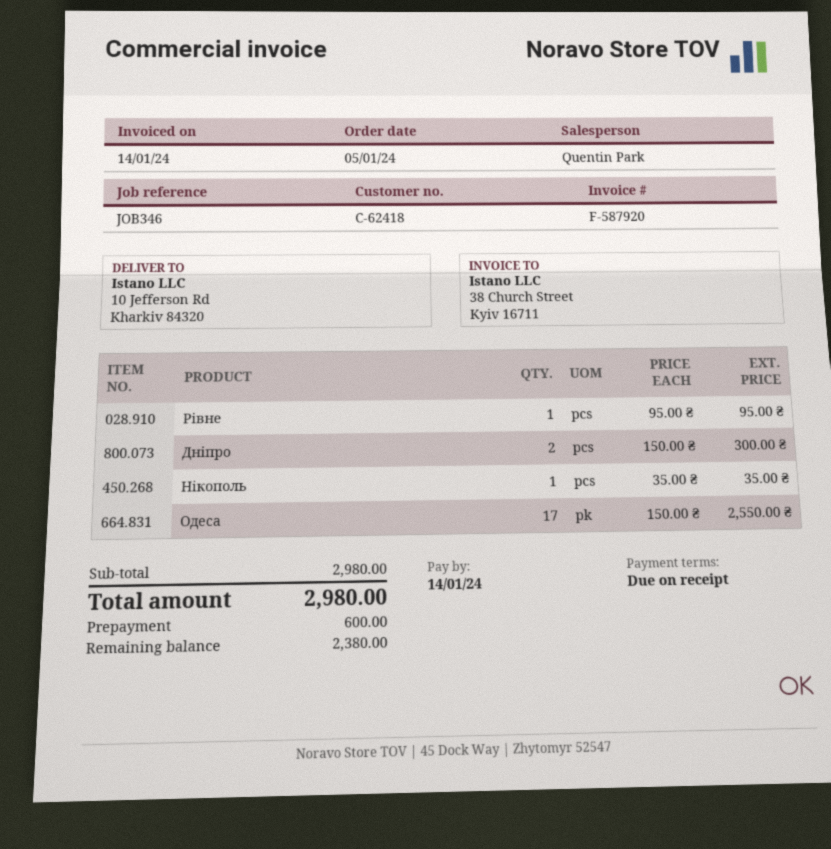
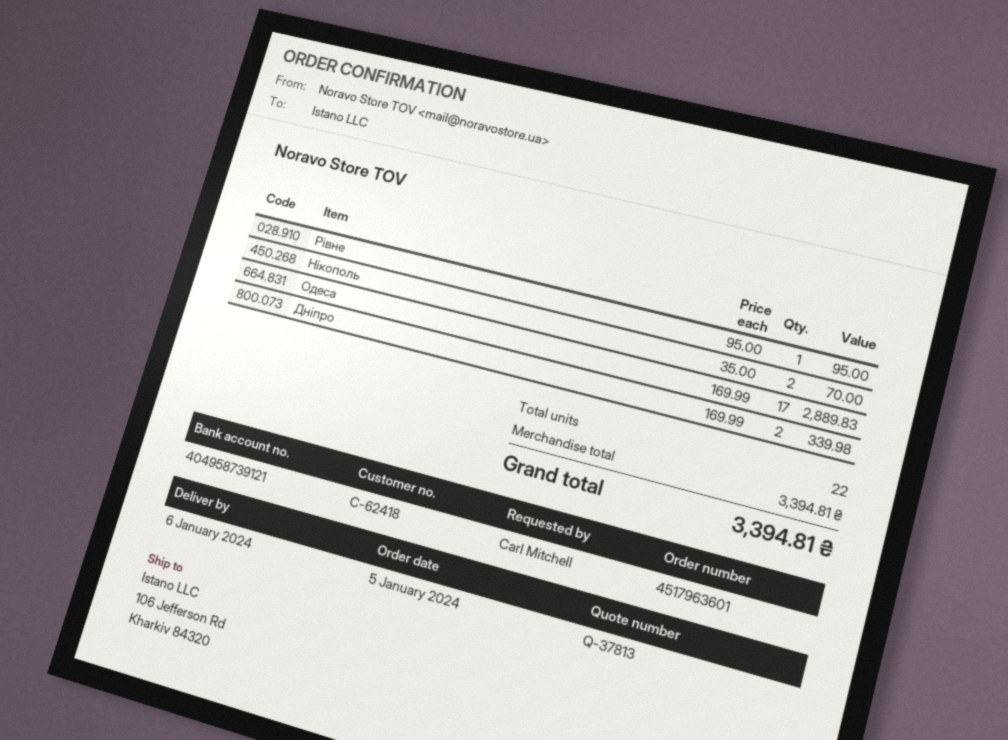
ship to: 10 Jefferson Rd, Kharkiv 84320 -> 106 Jefferson Rd, Kharkiv 84320
Дніпро: 2 x 150.00 = 300.00 -> 2 x 169.99 = 339.98
Нікополь: 1 x 35.00 = 35.00 -> 2 x 35.00 = 70.00
Одеса: 17 x 150.00 = 2550.00 -> 17 x 169.99 = 2889.83
subtotal: 2980.00 -> 3394.81
total: 2980.00 -> 3394.81

